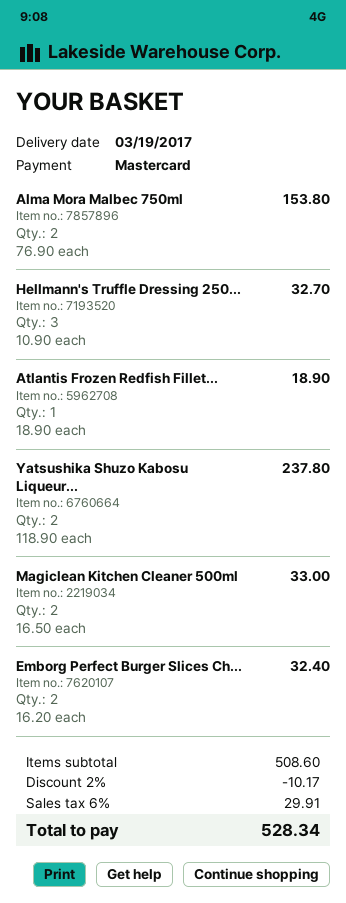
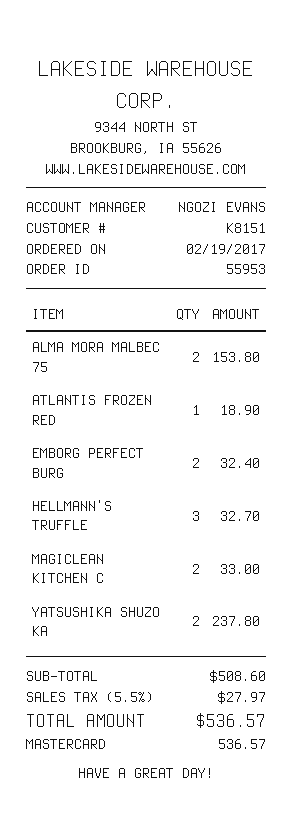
discount: 2% = 10.17 -> none
tax: 6% = 29.91 -> 5.5% = 27.97
total: 528.34 -> 536.57

